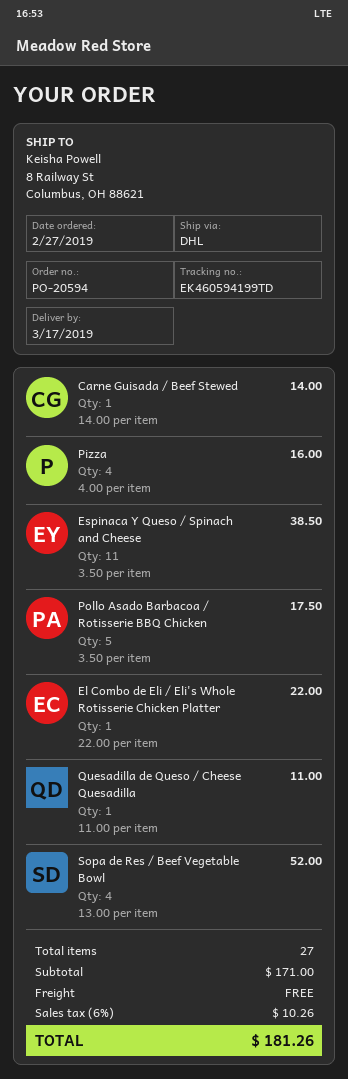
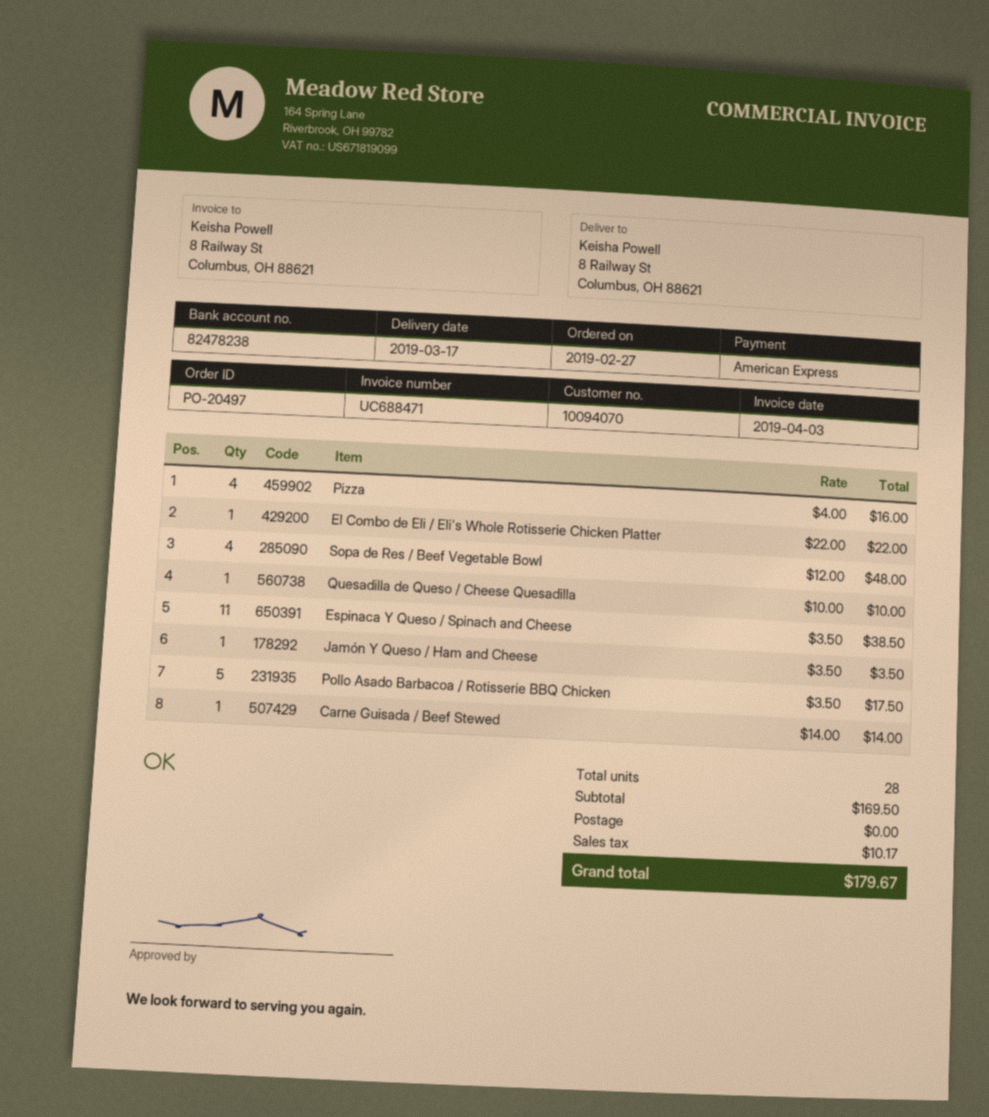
order number: PO-20594 -> PO-20497
Quesadilla de Queso / Cheese Quesadilla: 1 x 11.00 = 11.00 -> 1 x 10.00 = 10.00
Sopa de Res / Beef Vegetable Bowl: 4 x 13.00 = 52.00 -> 4 x 12.00 = 48.00
Jamón Y Queso / Ham and Cheese: none -> 1 x 3.50 = 3.50
total quantity: 27 -> 28
subtotal: 171.00 -> 169.50
tax: 10.26 -> 10.17
total: 181.26 -> 179.67

